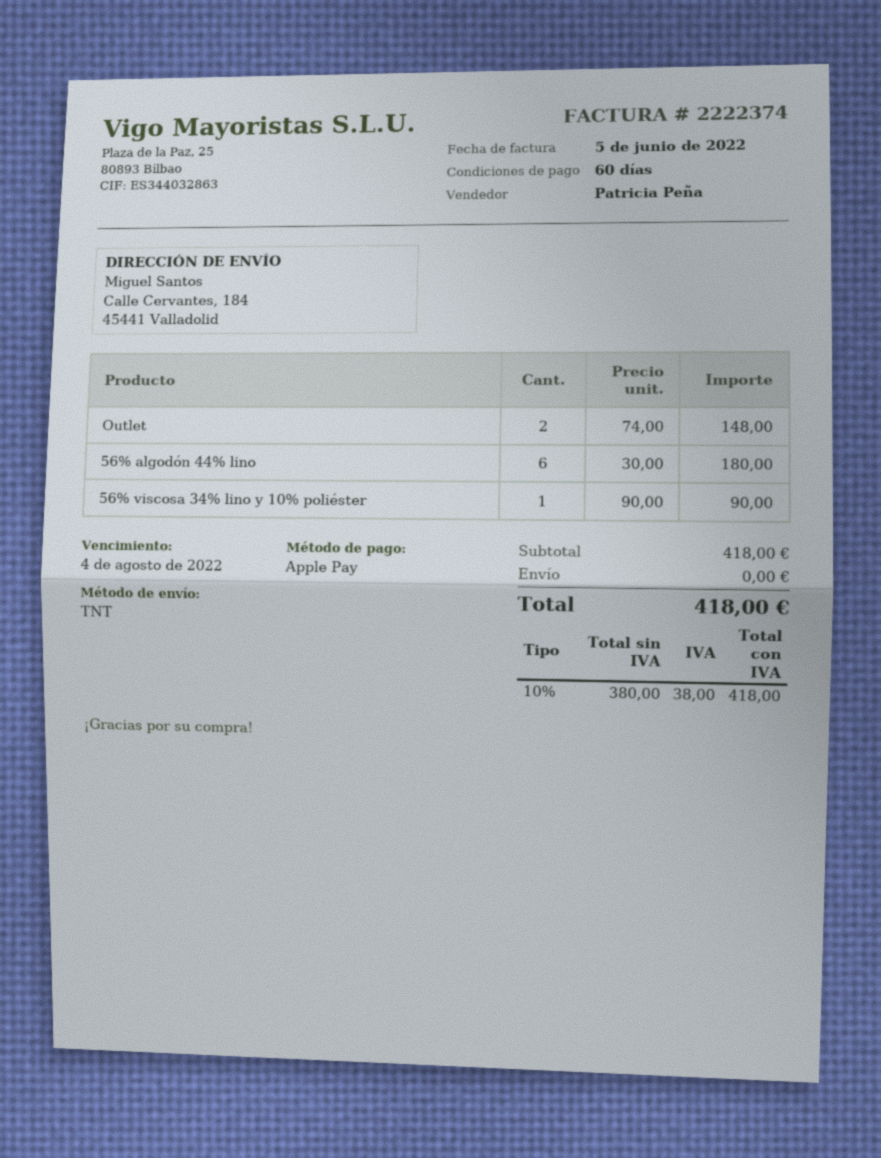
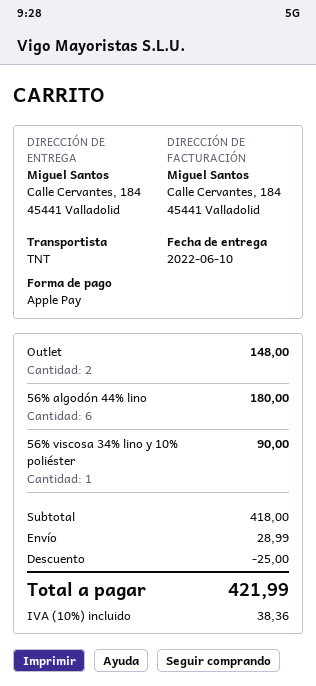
discount: none -> 25.00
shipping: 0.00 -> 28.99
tax: 10% = 38.00 -> 10% = 38.36
total: 418.00 -> 421.99

